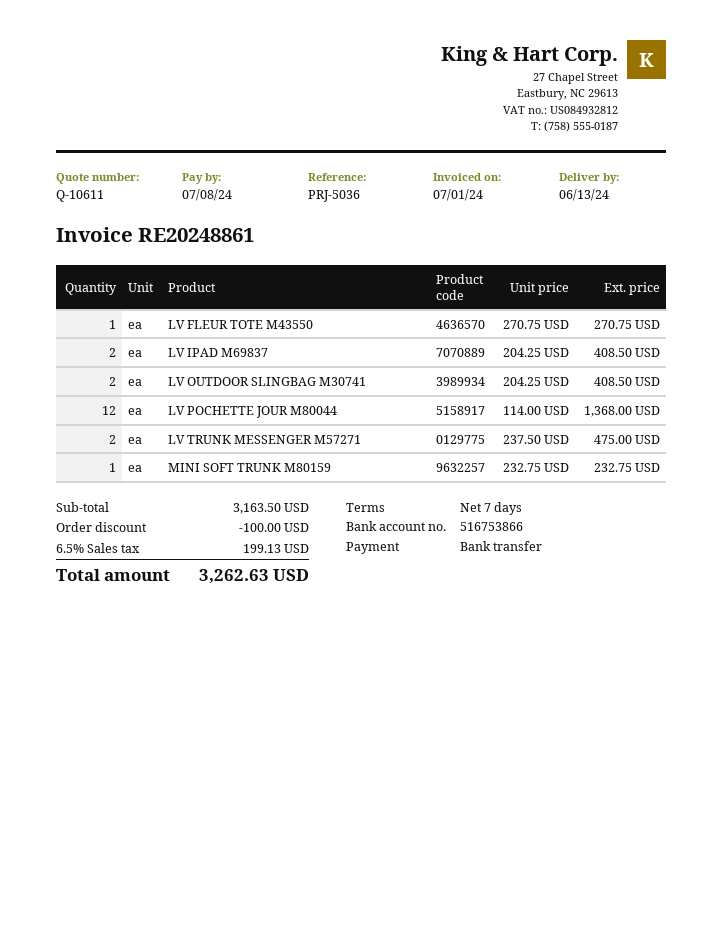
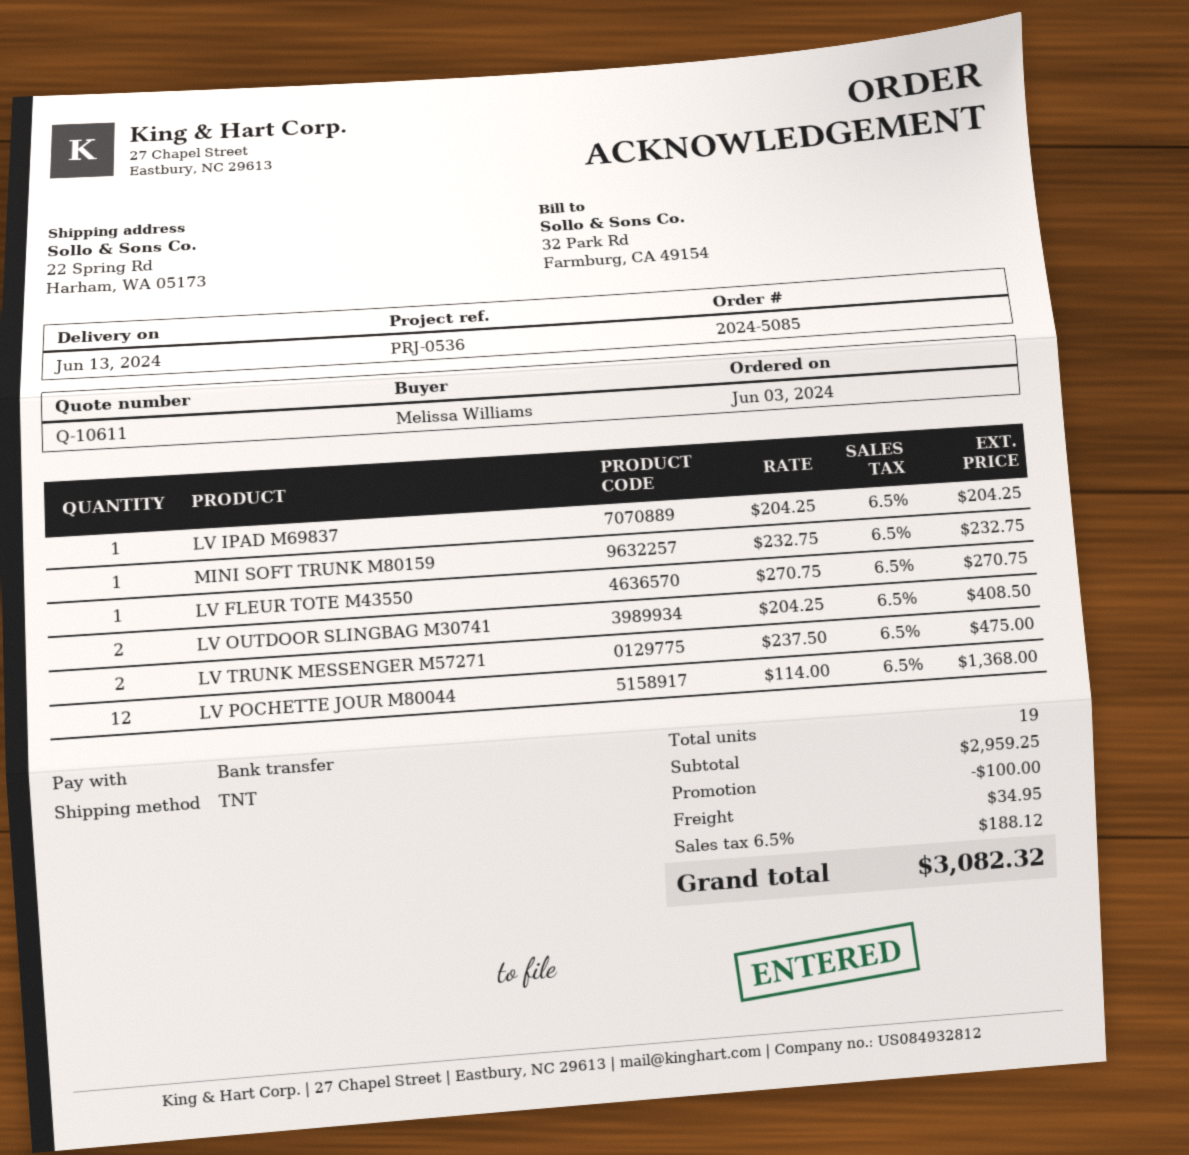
reference: PRJ-5036 -> PRJ-0536
LV IPAD M69837: 2 x 204.25 = 408.50 -> 1 x 204.25 = 204.25
subtotal: 3163.50 -> 2959.25
shipping: none -> 34.95
tax: 6.5% = 199.13 -> 6.5% = 188.12
total: 3262.63 -> 3082.32

